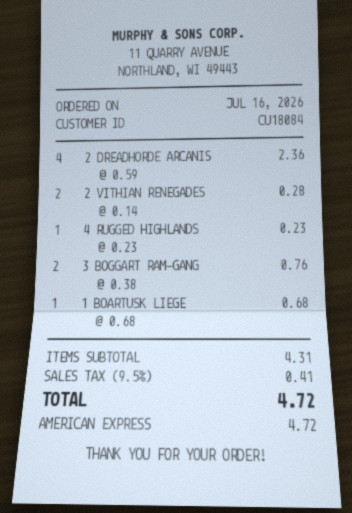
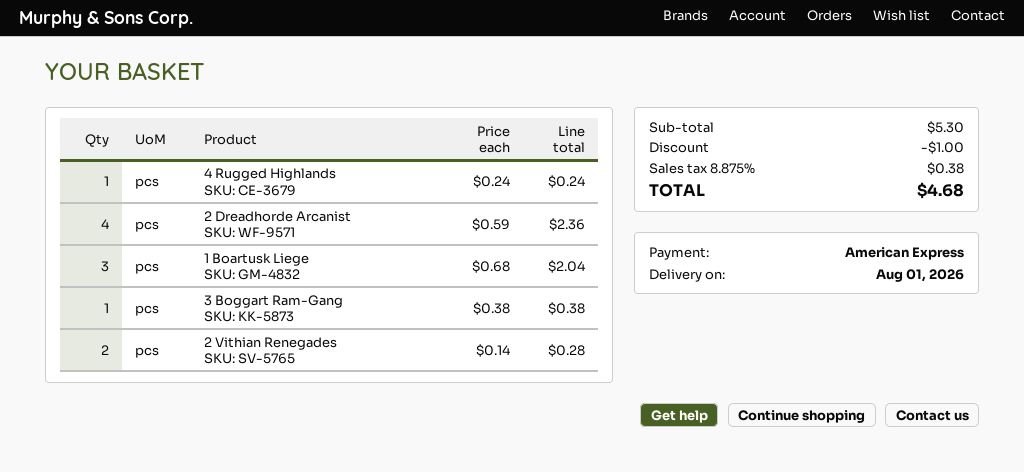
4 RUGGED HIGHLANDS: 1 x 0.23 = 0.23 -> 1 x 0.24 = 0.24
3 BOGGART RAM-GANG: 2 x 0.38 = 0.76 -> 1 x 0.38 = 0.38
1 BOARTUSK LIEGE: 1 x 0.68 = 0.68 -> 3 x 0.68 = 2.04
subtotal: 4.31 -> 5.30
discount: none -> 1.00
tax: 9.5% = 0.41 -> 8.875% = 0.38
total: 4.72 -> 4.68

